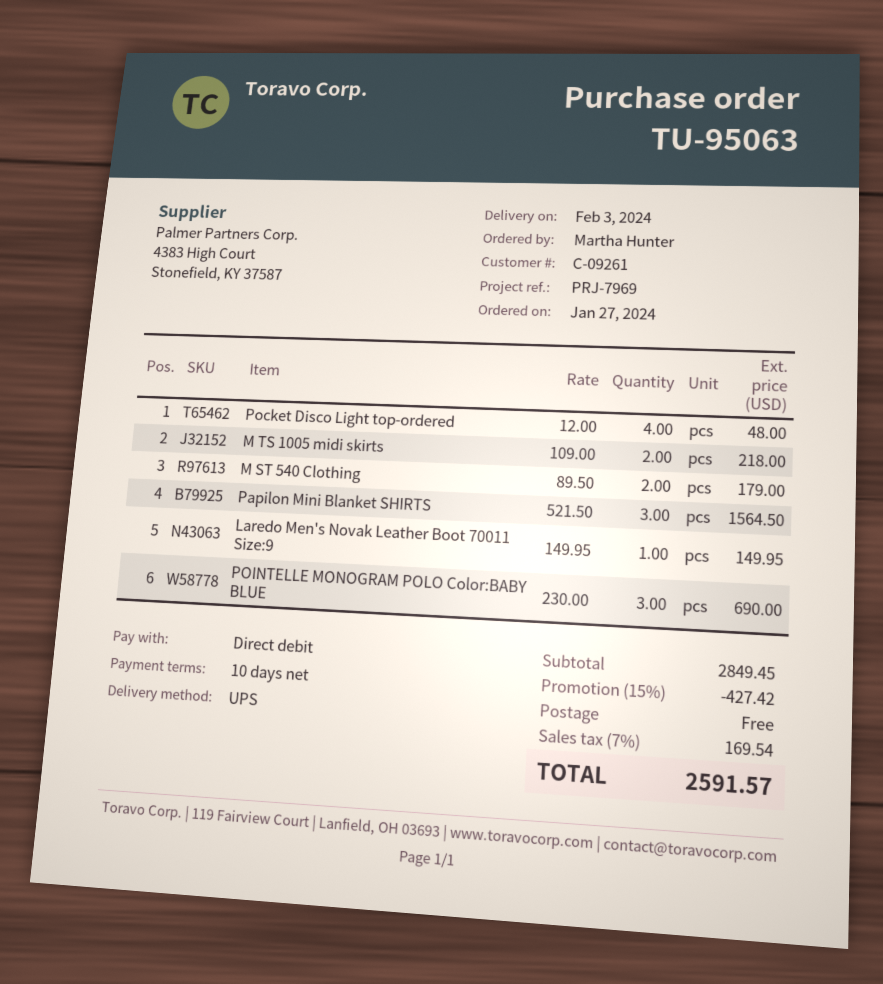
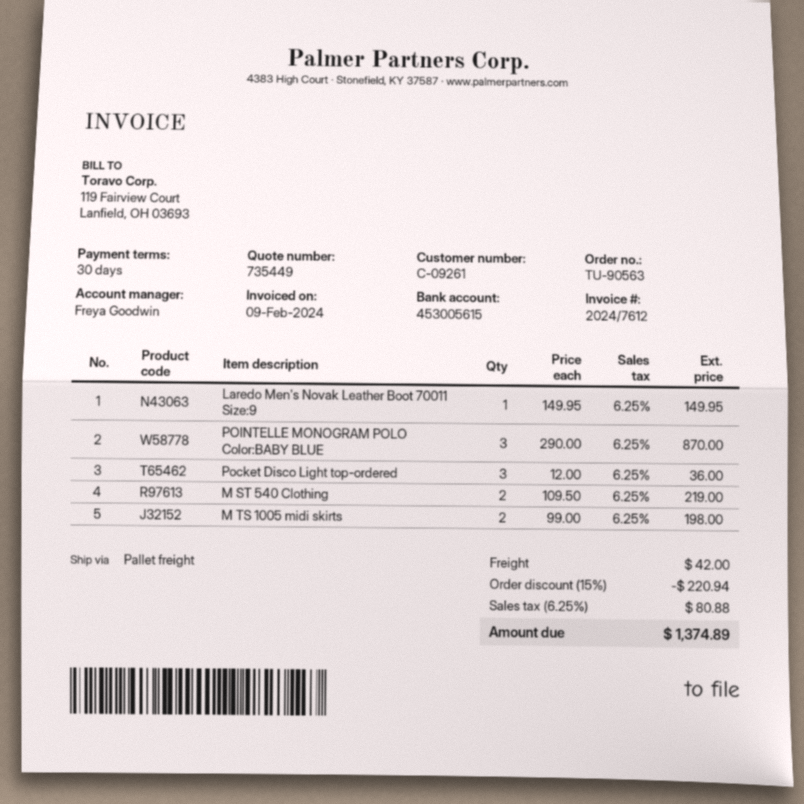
order number: TU-95063 -> TU-90563
payment terms: 10 days -> 30 days
shipping method: UPS -> pallet freight
Pocket Disco Light top-ordered: 4 x 12.00 = 48.00 -> 3 x 12.00 = 36.00
M TS 1005 midi skirts: 2 x 109.00 = 218.00 -> 2 x 99.00 = 198.00
M ST 540 Clothing: 2 x 89.50 = 179.00 -> 2 x 109.50 = 219.00
Papilon Mini Blanket SHIRTS: 3 x 521.50 = 1564.50 -> none
POINTELLE MONOGRAM POLO Color:BABY BLUE: 3 x 230.00 = 690.00 -> 3 x 290.00 = 870.00
discount: 15% = 427.42 -> 15% = 220.94
shipping: 0.00 -> 42.00
tax: 7% = 169.54 -> 6.25% = 80.88
total: 2591.57 -> 1374.89

